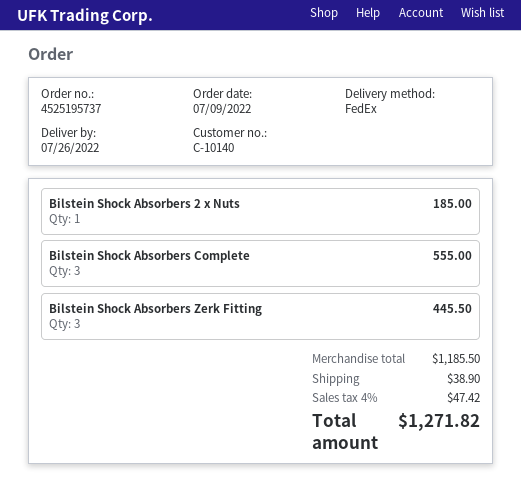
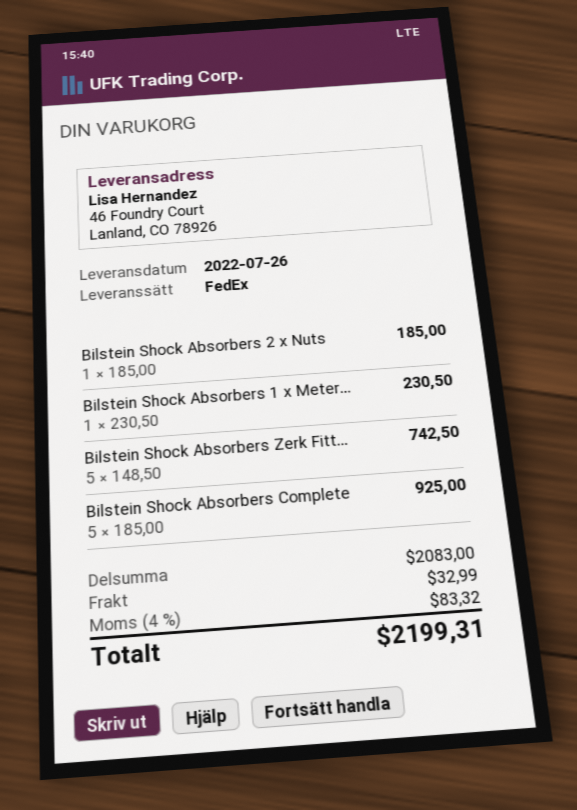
Bilstein Shock Absorbers Complete: 3 for 555.00 -> 5 for 925.00
Bilstein Shock Absorbers Zerk Fitting: 3 for 445.50 -> 5 for 742.50
Bilstein Shock Absorbers 1 x Meter...: none -> 1 for 230.50
subtotal: 1185.50 -> 2083.00
shipping: 38.90 -> 32.99
tax: 4% = 47.42 -> 4% = 83.32
total: 1271.82 -> 2199.31

